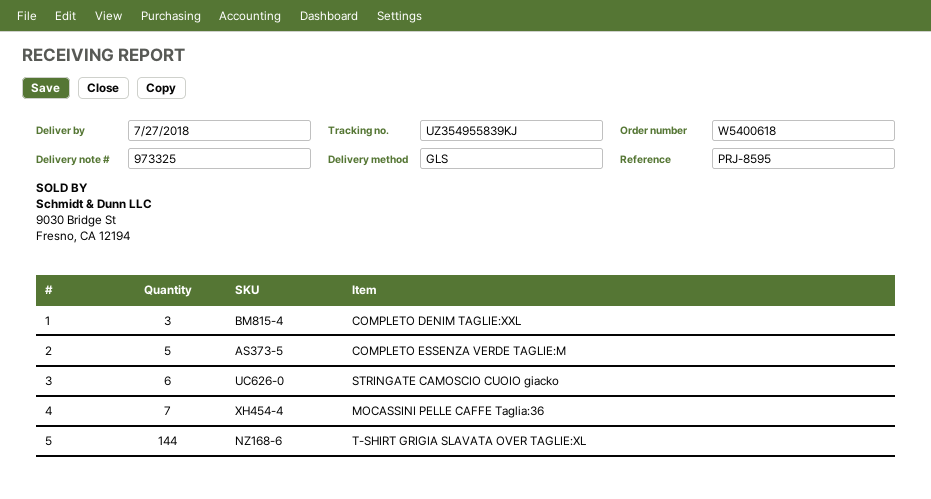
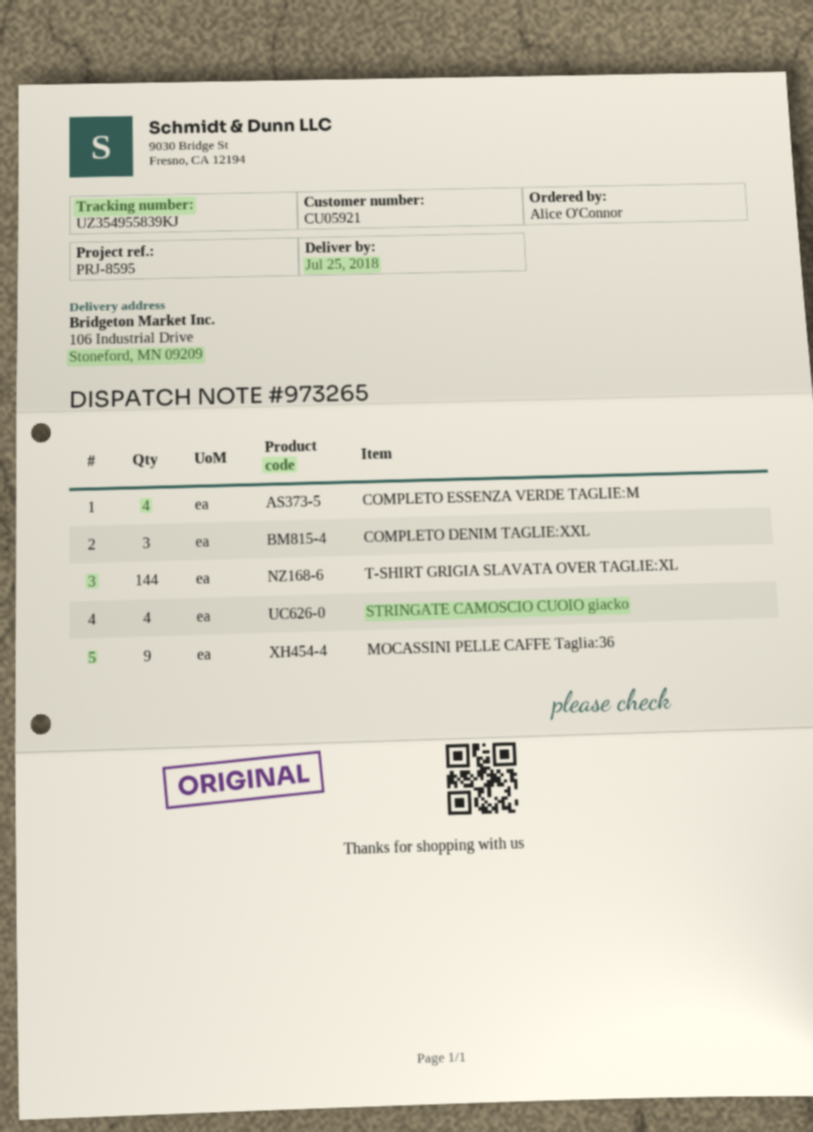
delivery note number: 973325 -> 973265
delivery date: 2018-07-27 -> 2018-07-25
COMPLETO ESSENZA VERDE TAGLIE:M: 5 -> 4
STRINGATE CAMOSCIO CUOIO giacko: 6 -> 4
MOCASSINI PELLE CAFFE Taglia:36: 7 -> 9

